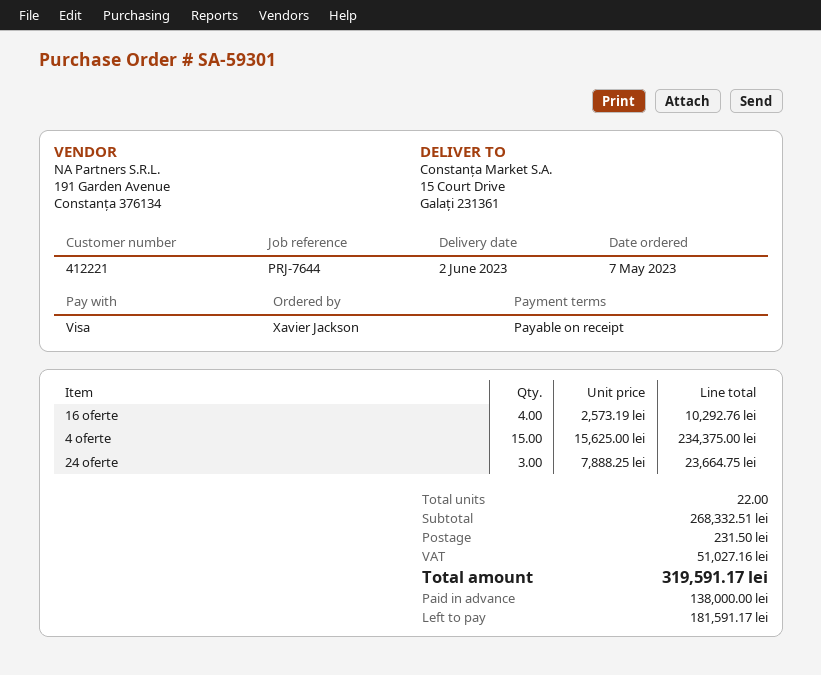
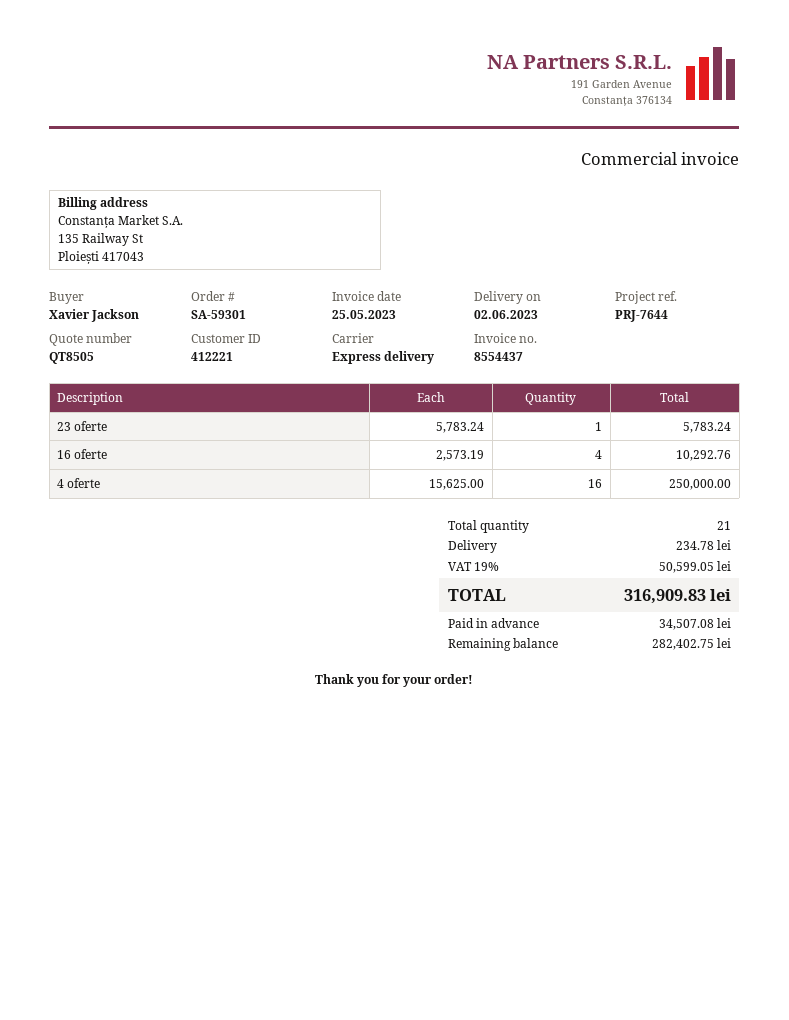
4 oferte: 15 x 15625.00 = 234375.00 -> 16 x 15625.00 = 250000.00
24 oferte: 3 x 7888.25 = 23664.75 -> none
23 oferte: none -> 1 x 5783.24 = 5783.24
total quantity: 22 -> 21
shipping: 231.50 -> 234.78
tax: 51027.16 -> 50599.05
total: 319591.17 -> 316909.83
deposit: 138000.00 -> 34507.08
balance: 181591.17 -> 282402.75

